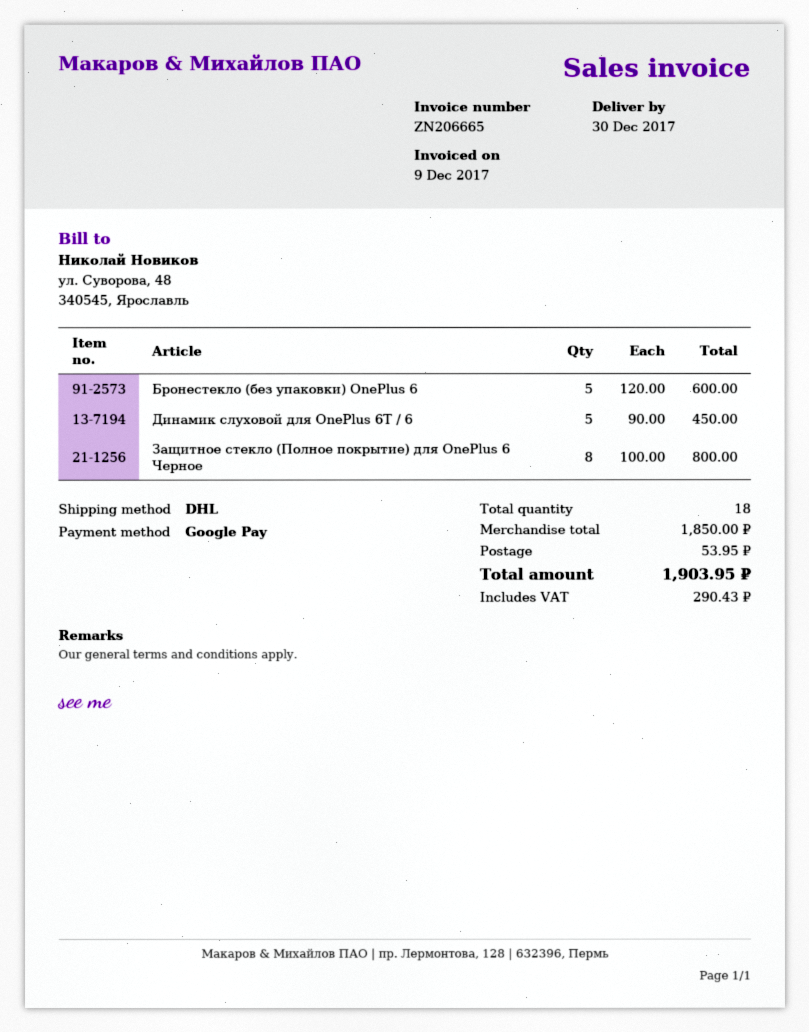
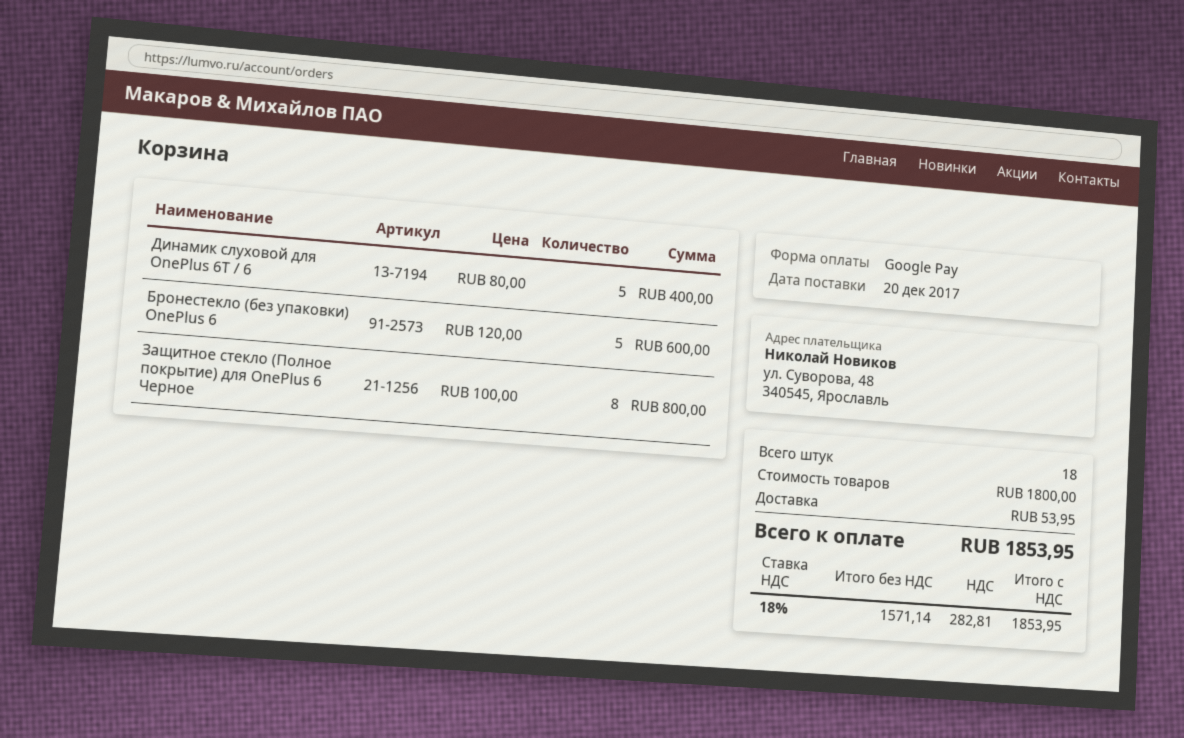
delivery date: 2017-12-30 -> 2017-12-20
Динамик слуховой для OnePlus 6T / 6: 5 x 90.00 = 450.00 -> 5 x 80.00 = 400.00
subtotal: 1850.00 -> 1800.00
tax: 290.43 -> 282.81
total: 1903.95 -> 1853.95

